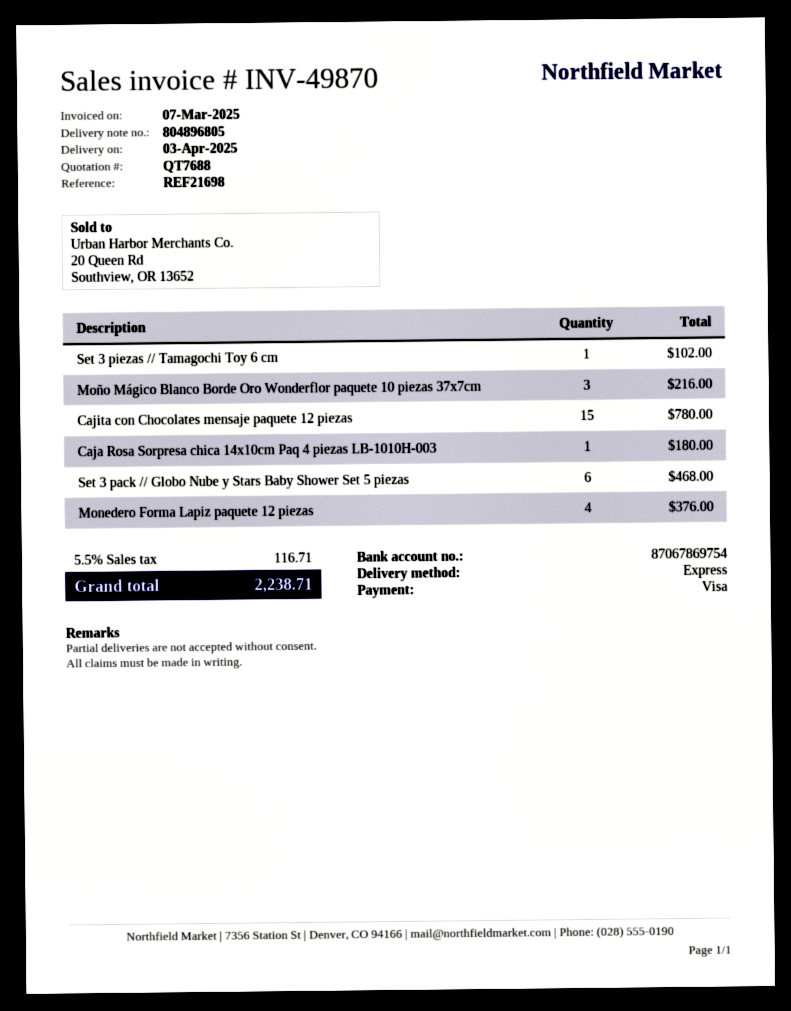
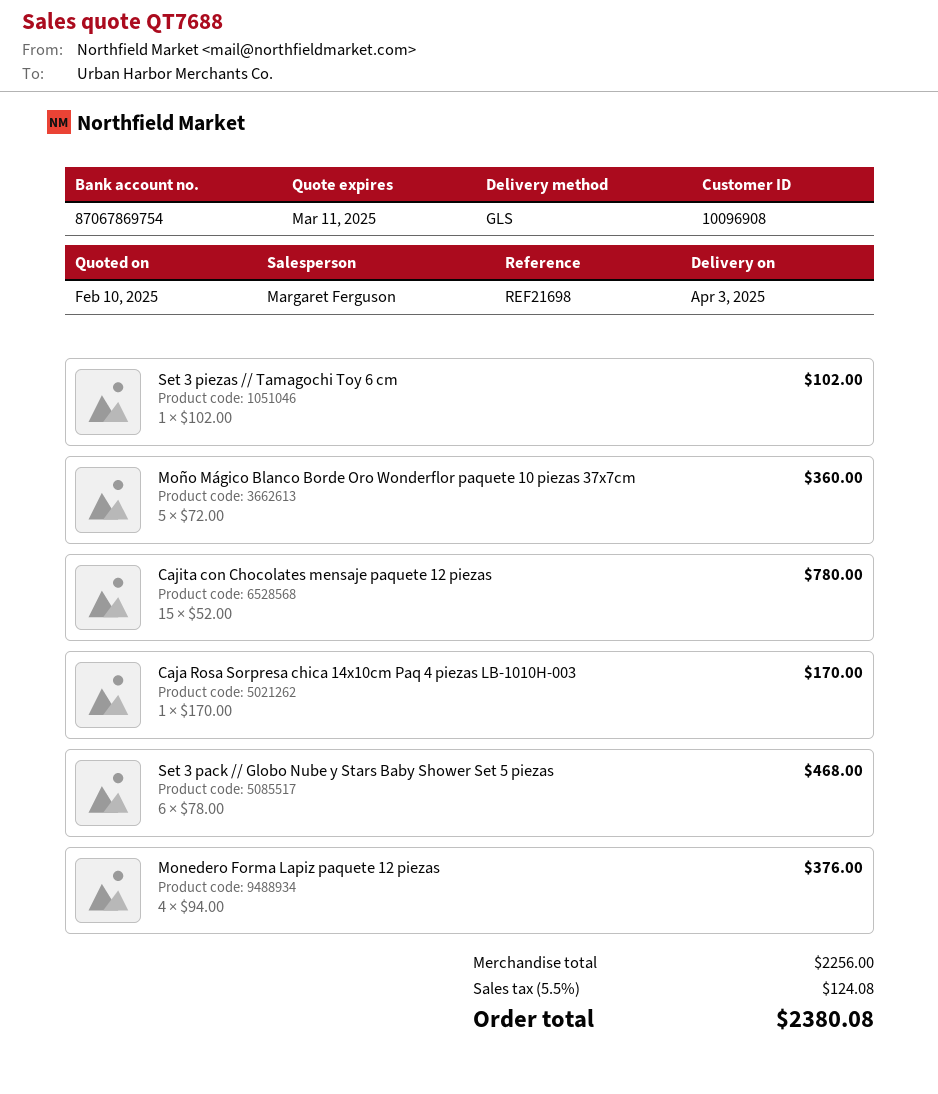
shipping method: express -> GLS
Moño Mágico Blanco Borde Oro Wonderflor paquete 10 piezas 37x7cm: 3 for 216.00 -> 5 for 360.00
Caja Rosa Sorpresa chica 14x10cm Paq 4 piezas LB-1010H-003: 1 for 180.00 -> 1 for 170.00
tax: 5.5% = 116.71 -> 5.5% = 124.08
total: 2238.71 -> 2380.08

